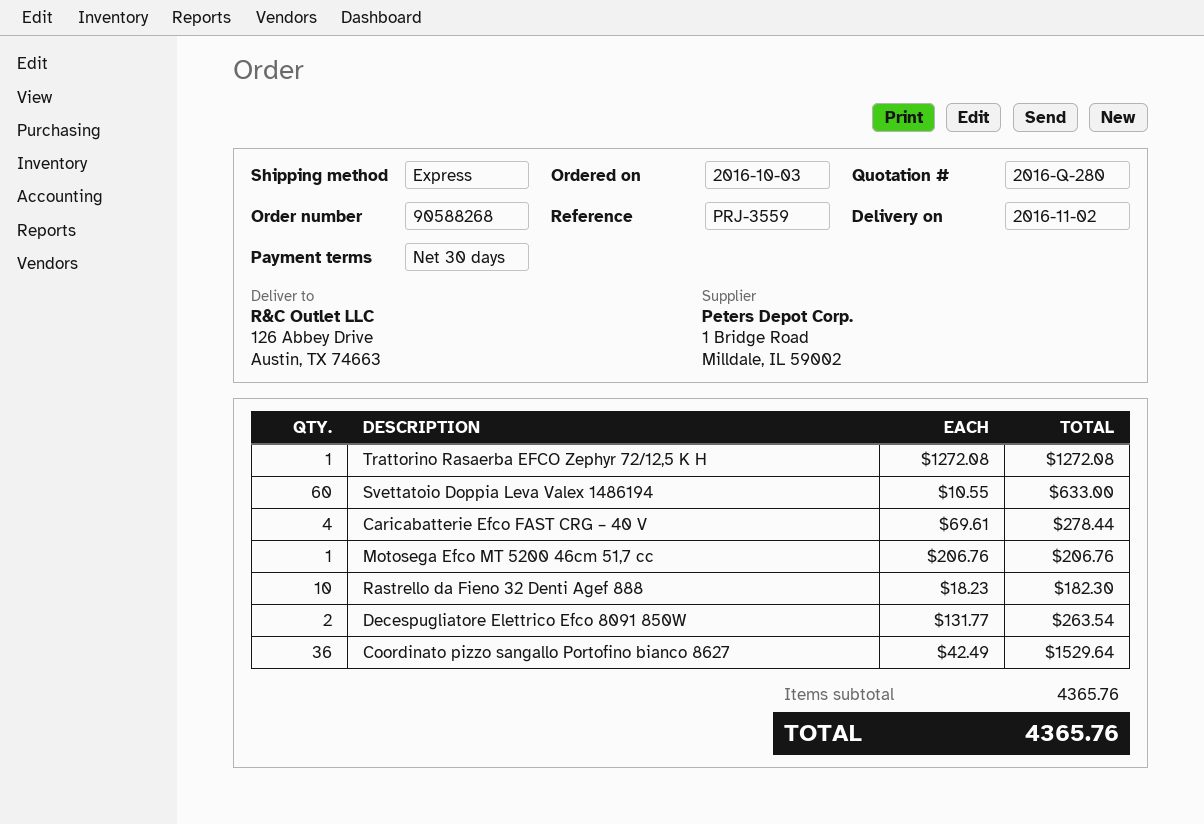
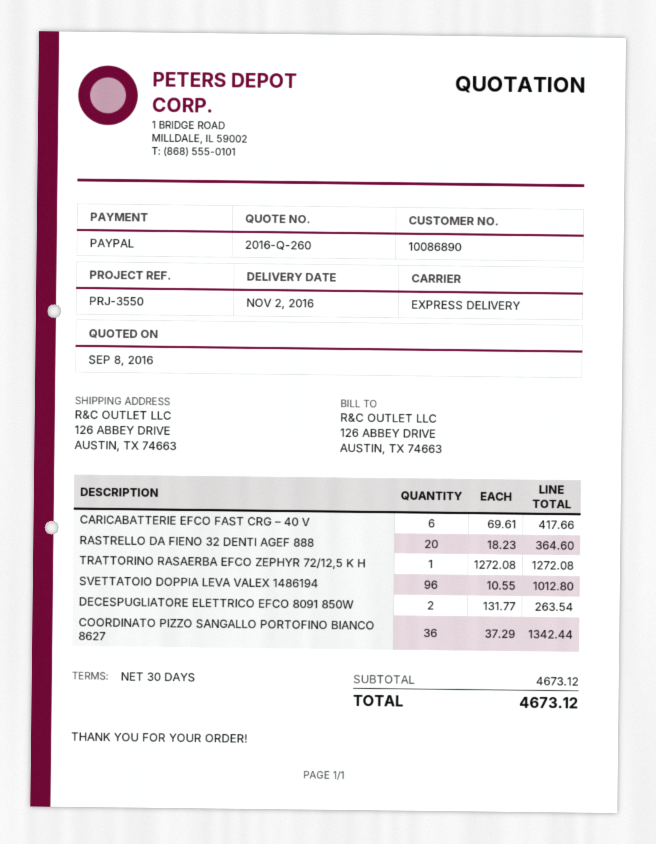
quote number: 2016-Q-280 -> 2016-Q-260
reference: PRJ-3559 -> PRJ-3550
Svettatoio Doppia Leva Valex 1486194: 60 x 10.55 = 633.00 -> 96 x 10.55 = 1012.80
Caricabatterie Efco FAST CRG – 40 V: 4 x 69.61 = 278.44 -> 6 x 69.61 = 417.66
Motosega Efco MT 5200 46cm 51,7 cc: 1 x 206.76 = 206.76 -> none
Rastrello da Fieno 32 Denti Agef 888: 10 x 18.23 = 182.30 -> 20 x 18.23 = 364.60
Coordinato pizzo sangallo Portofino bianco 8627: 36 x 42.49 = 1529.64 -> 36 x 37.29 = 1342.44
subtotal: 4365.76 -> 4673.12
total: 4365.76 -> 4673.12

